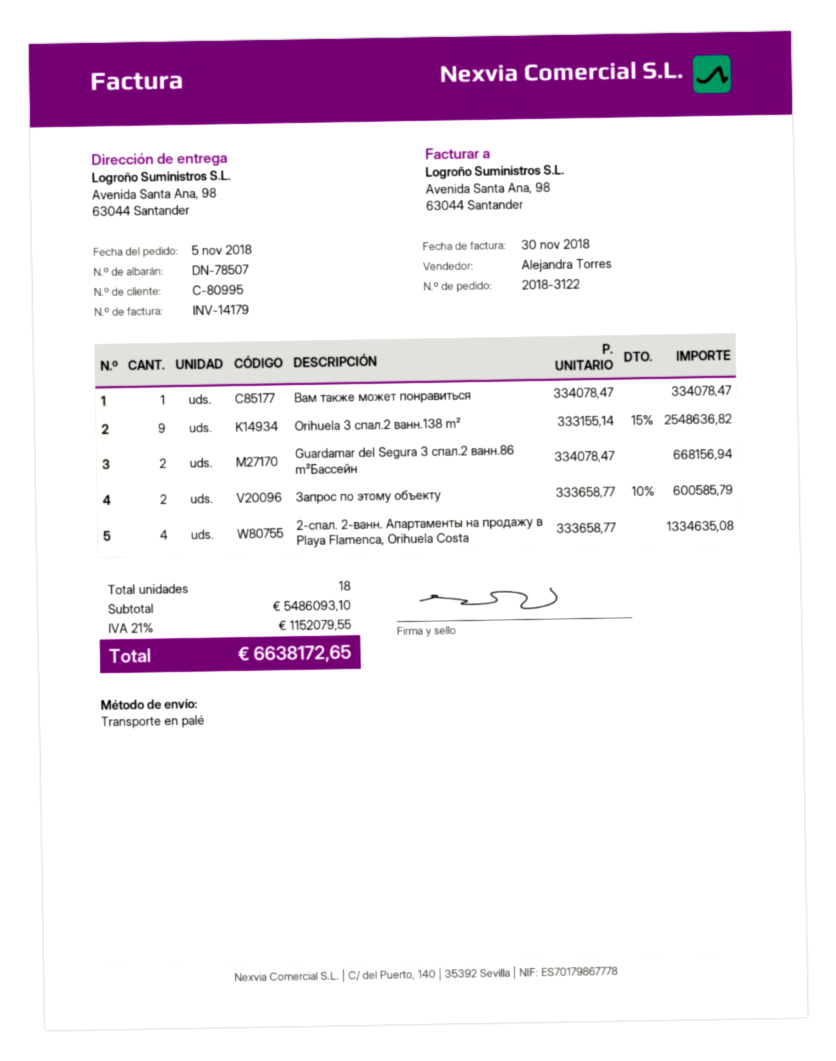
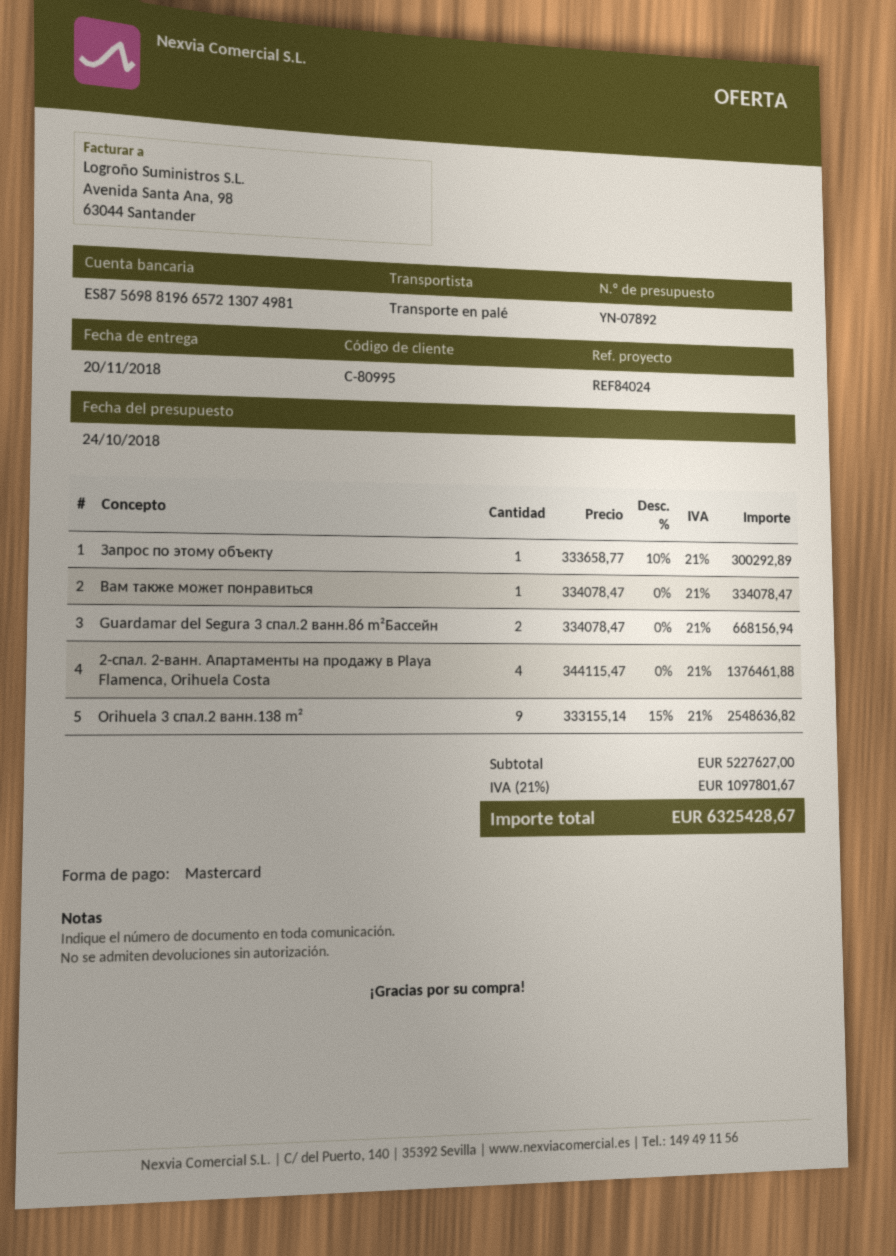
Запрос по этому объекту: 2 x 333658.77 - 10% = 600585.79 -> 1 x 333658.77 - 10% = 300292.89
2-спал. 2-ванн. Апартаменты на продажу в Playa Flamenca, Orihuela Costa: 4 x 333658.77 = 1334635.08 -> 4 x 344115.47 = 1376461.88
subtotal: 5486093.10 -> 5227627.00
tax: 21% = 1152079.55 -> 21% = 1097801.67
total: 6638172.65 -> 6325428.67

